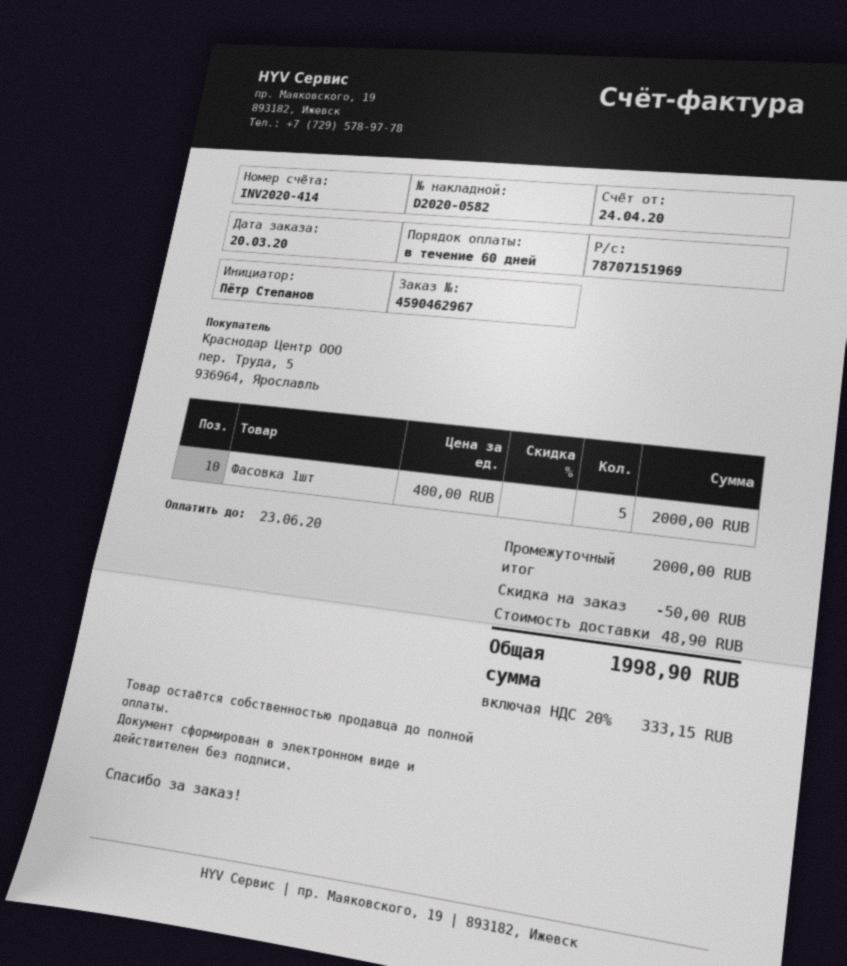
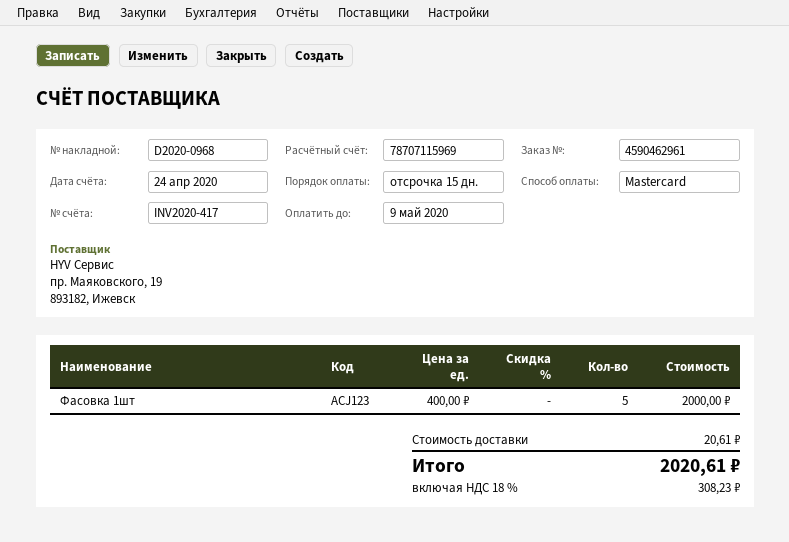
order number: 4590462967 -> 4590462961
delivery note number: D2020-0582 -> D2020-0968
invoice number: INV2020-414 -> INV2020-417
payment terms: 60 days -> 15 days
due date: 2020-06-23 -> 2020-05-09
bank account: 78707151969 -> 78707115969
discount: 50.00 -> none
shipping: 48.90 -> 20.61
tax: 20% = 333.15 -> 18% = 308.23
total: 1998.90 -> 2020.61

